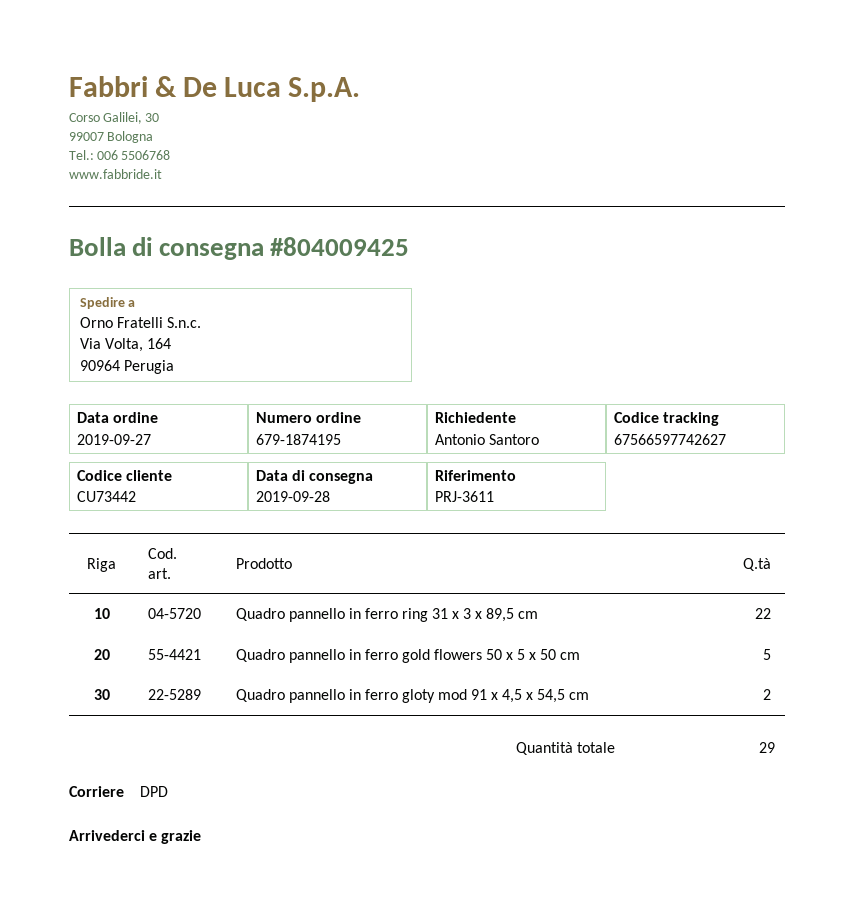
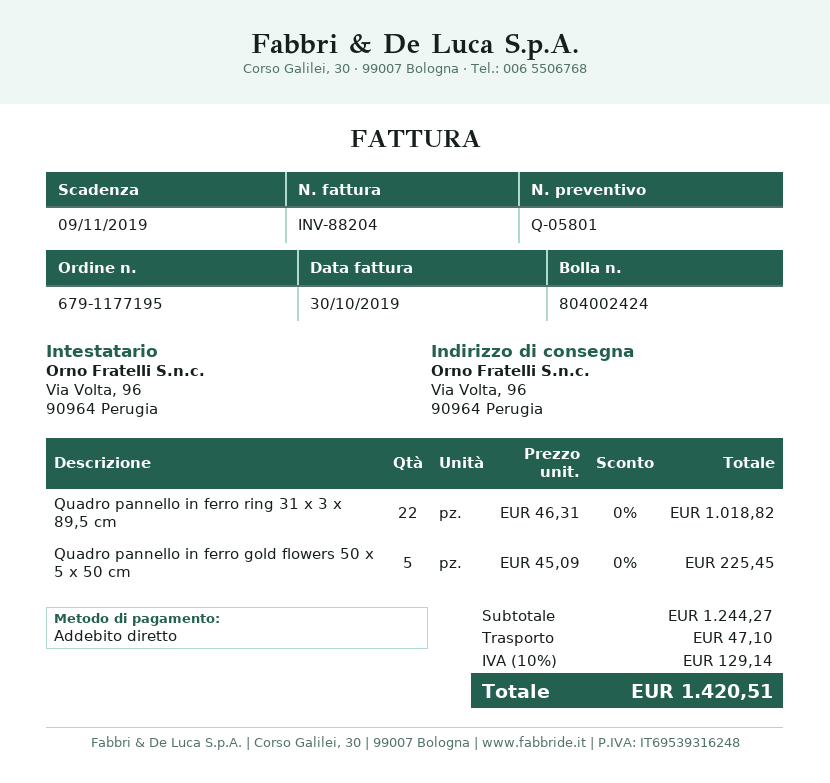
order number: 679-1874195 -> 679-1177195
delivery note number: 804009425 -> 804002424
ship to: Via Volta, 164, 90964 Perugia -> Via Volta, 96, 90964 Perugia
Quadro pannello in ferro gloty mod 91 x 4,5 x 54,5 cm: 2 -> none

